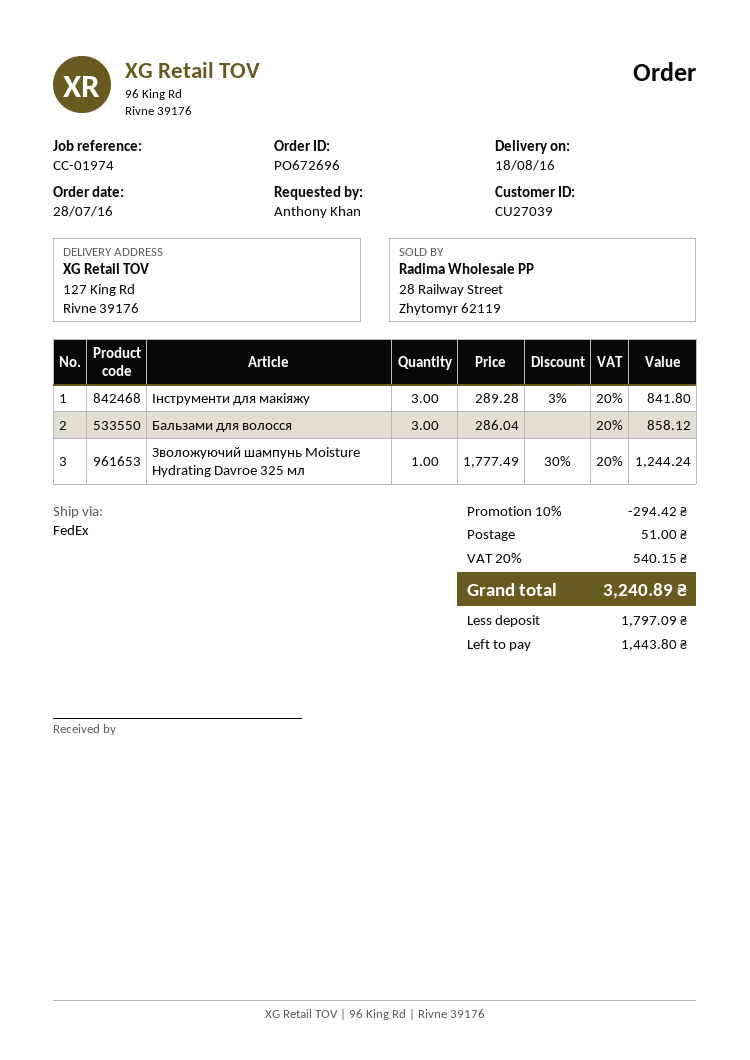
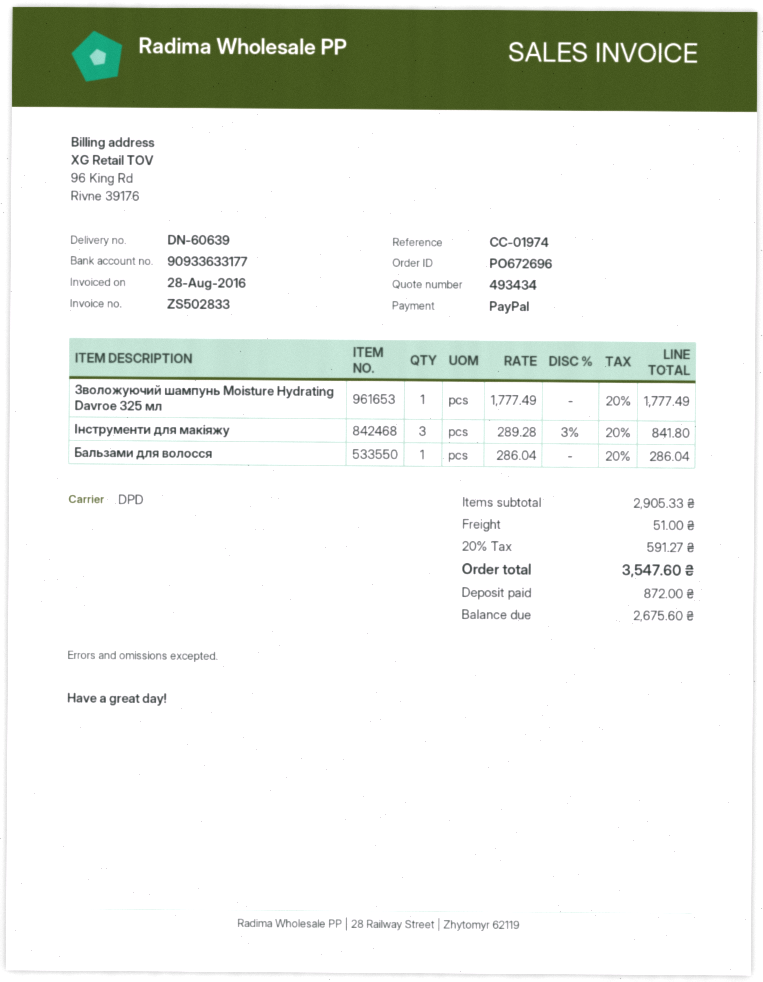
shipping method: FedEx -> DPD
Бальзами для волосся: 3 x 286.04 = 858.12 -> 1 x 286.04 = 286.04
Зволожуючий шампунь Moisture Hydrating Davroe 325 мл: 1 x 1777.49 - 30% = 1244.24 -> 1 x 1777.49 = 1777.49
discount: 10% = 294.42 -> none
tax: 20% = 540.15 -> 20% = 591.27
total: 3240.89 -> 3547.60
deposit: 1797.09 -> 872.00
balance: 1443.80 -> 2675.60

